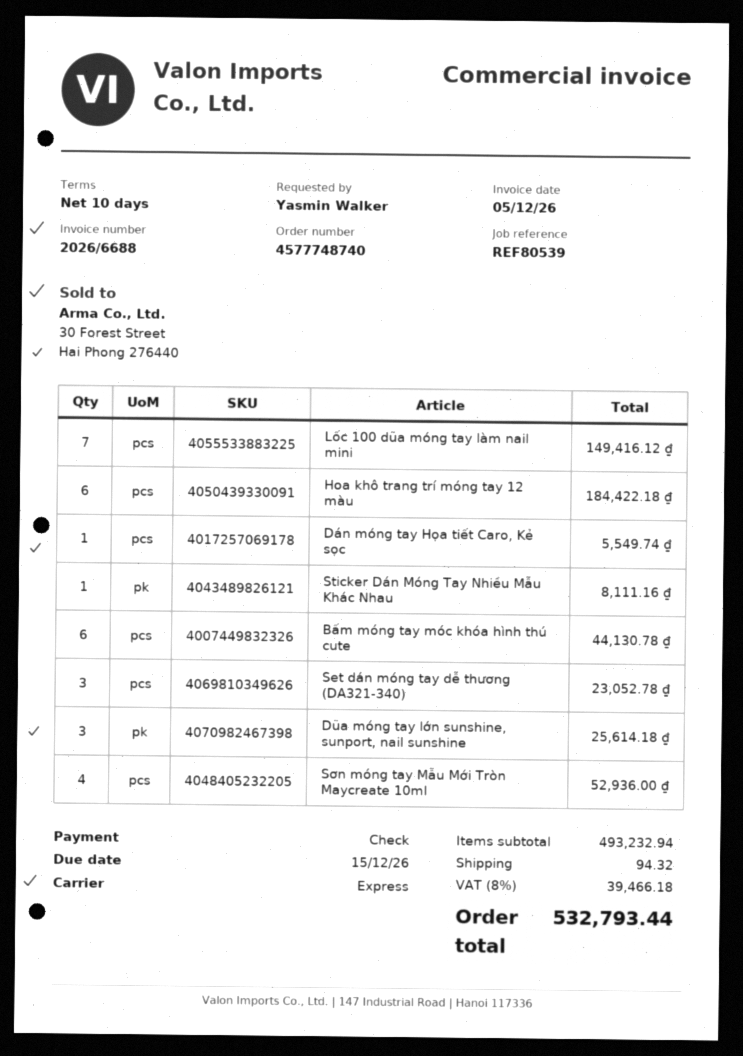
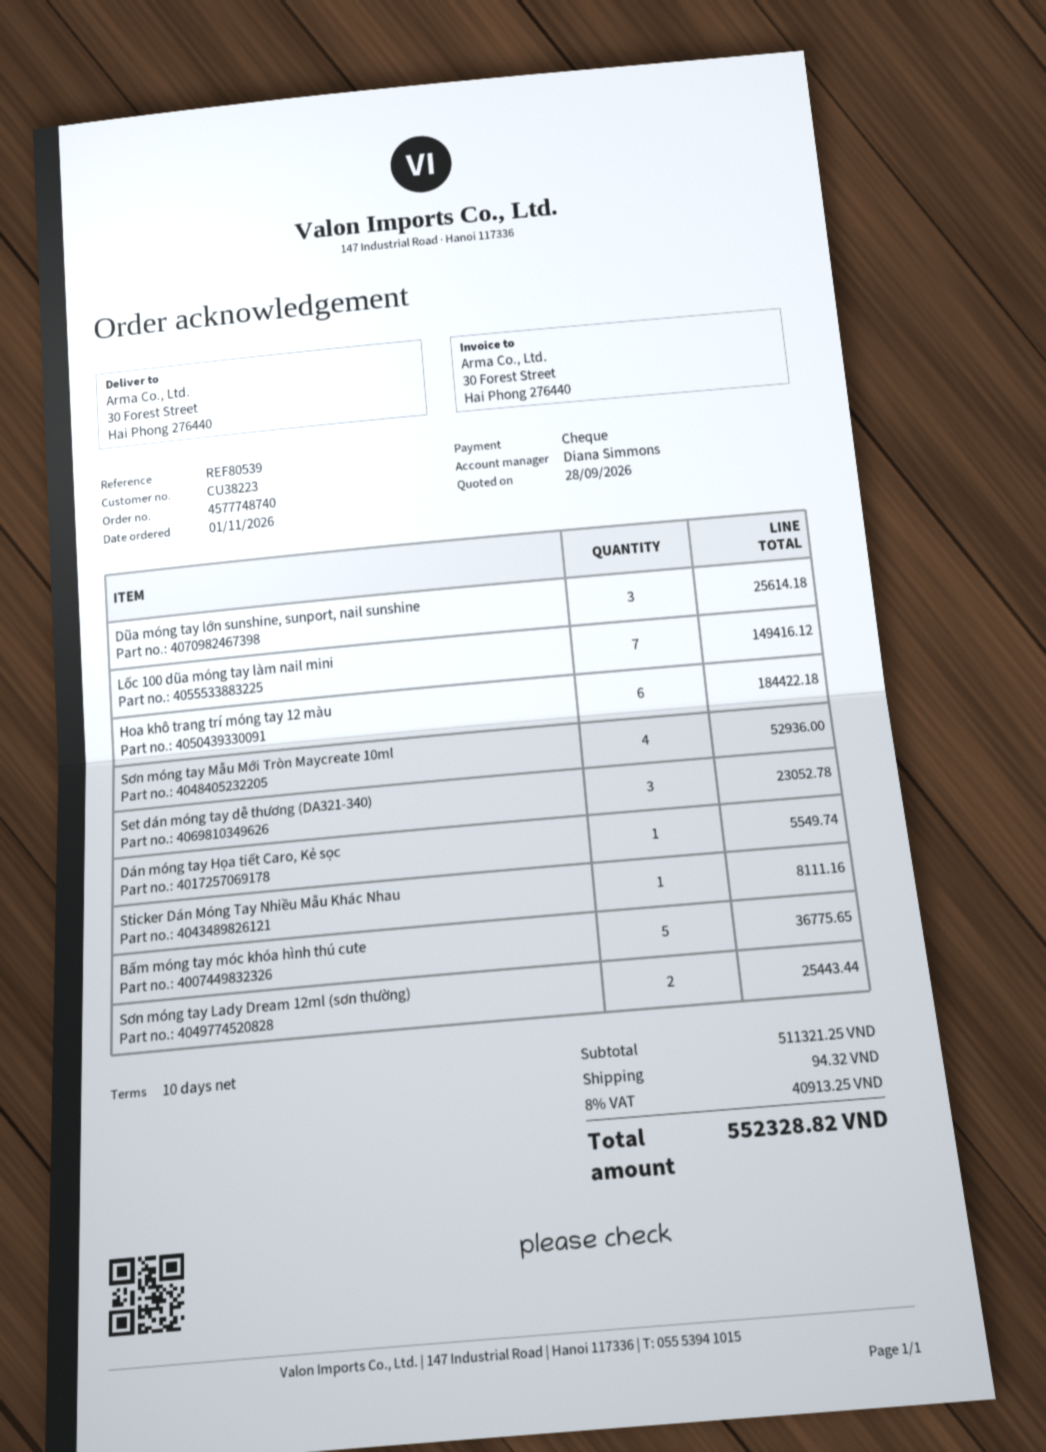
Bấm móng tay móc khóa hình thú cute: 6 for 44130.78 -> 5 for 36775.65
Sơn móng tay Lady Dream 12ml (sơn thường): none -> 2 for 25443.44
subtotal: 493232.94 -> 511321.25
tax: 8% = 39466.18 -> 8% = 40913.25
total: 532793.44 -> 552328.82

